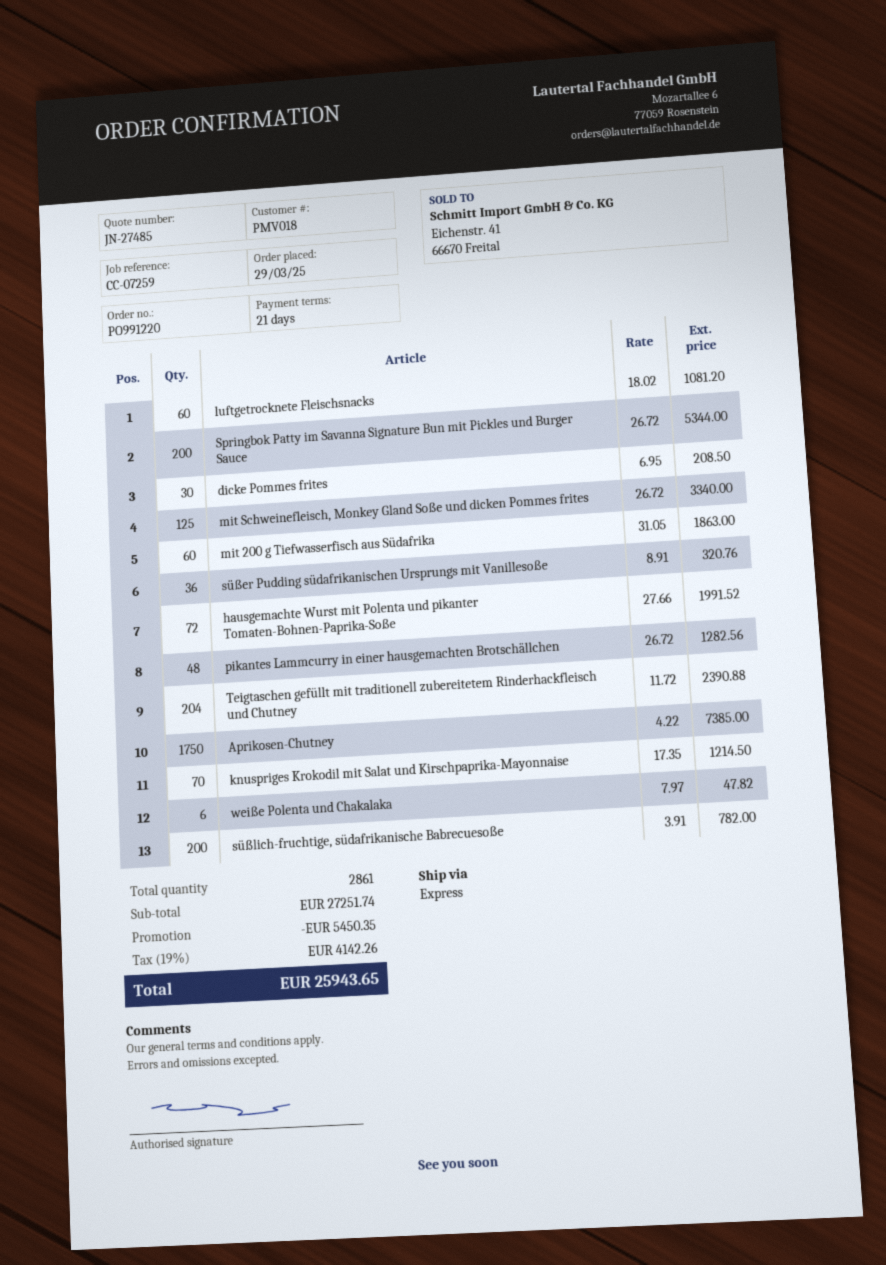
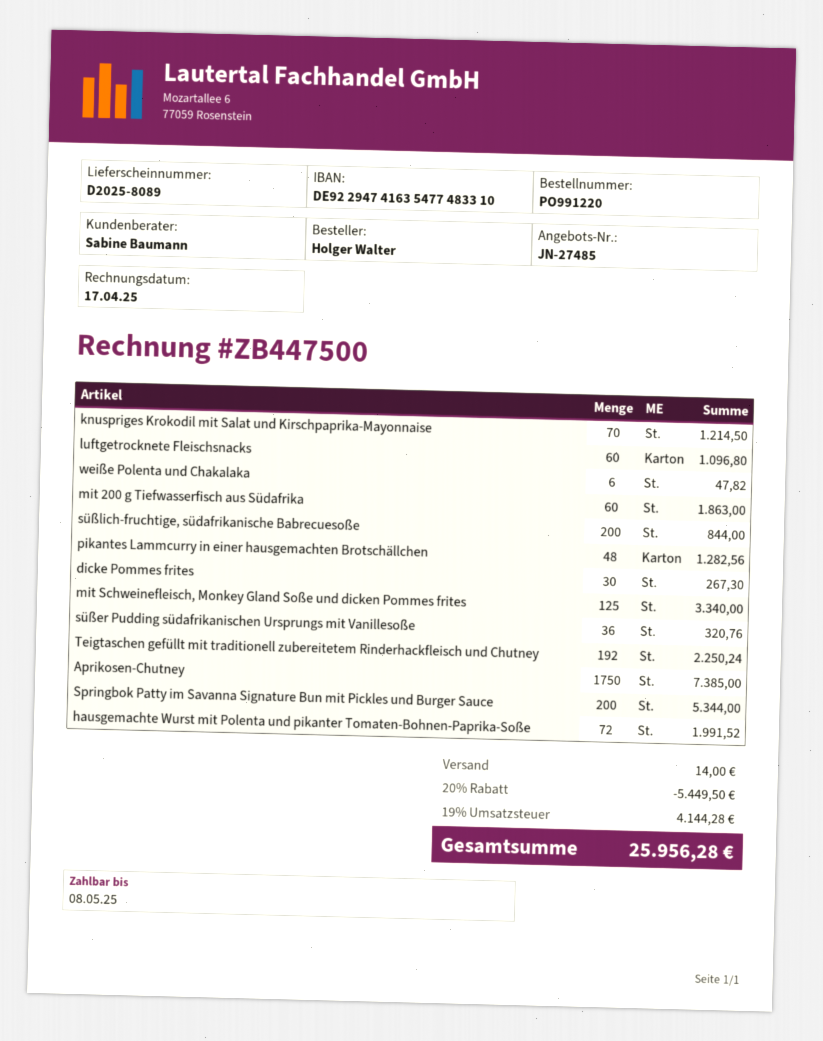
luftgetrocknete Fleischsnacks: 60 for 1081.20 -> 60 for 1096.80
dicke Pommes frites: 30 for 208.50 -> 30 for 267.30
Teigtaschen gefüllt mit traditionell zubereitetem Rinderhackfleisch und Chutney: 204 for 2390.88 -> 192 for 2250.24
süßlich-fruchtige, südafrikanische Babrecuesoße: 200 for 782.00 -> 200 for 844.00
discount: 5450.35 -> 5449.50
shipping: none -> 14.00
tax: 19% = 4142.26 -> 19% = 4144.28
total: 25943.65 -> 25956.28

